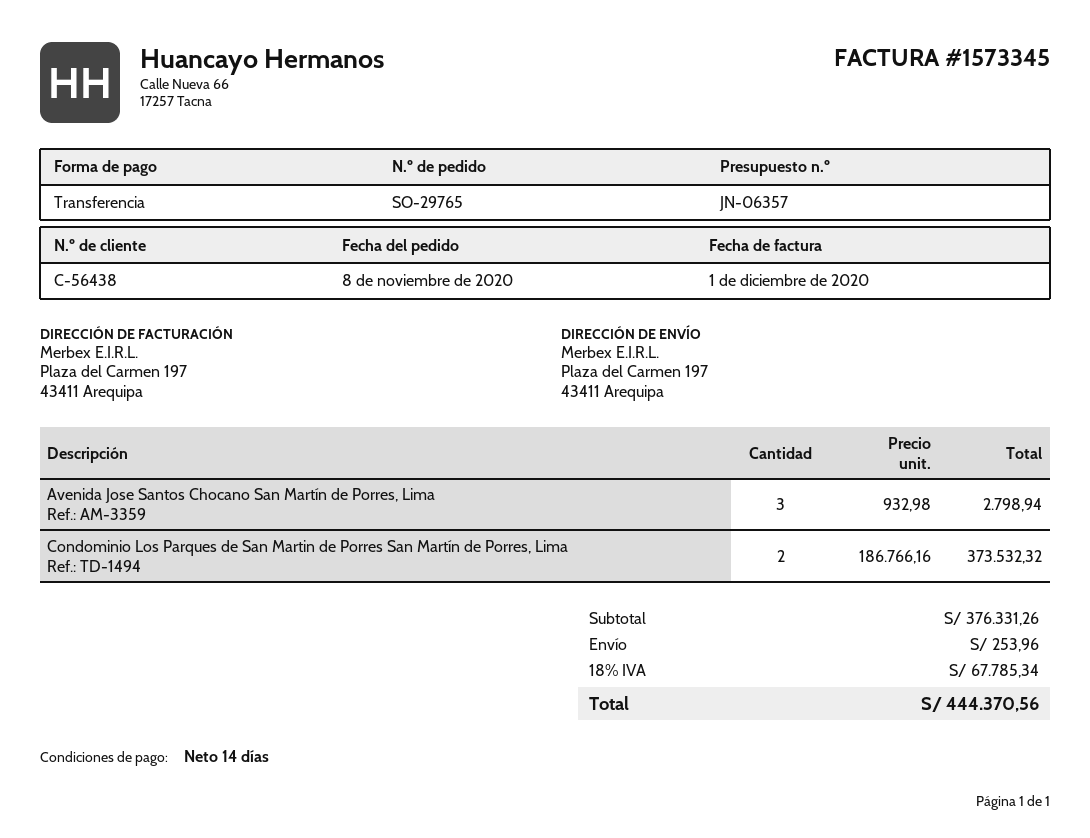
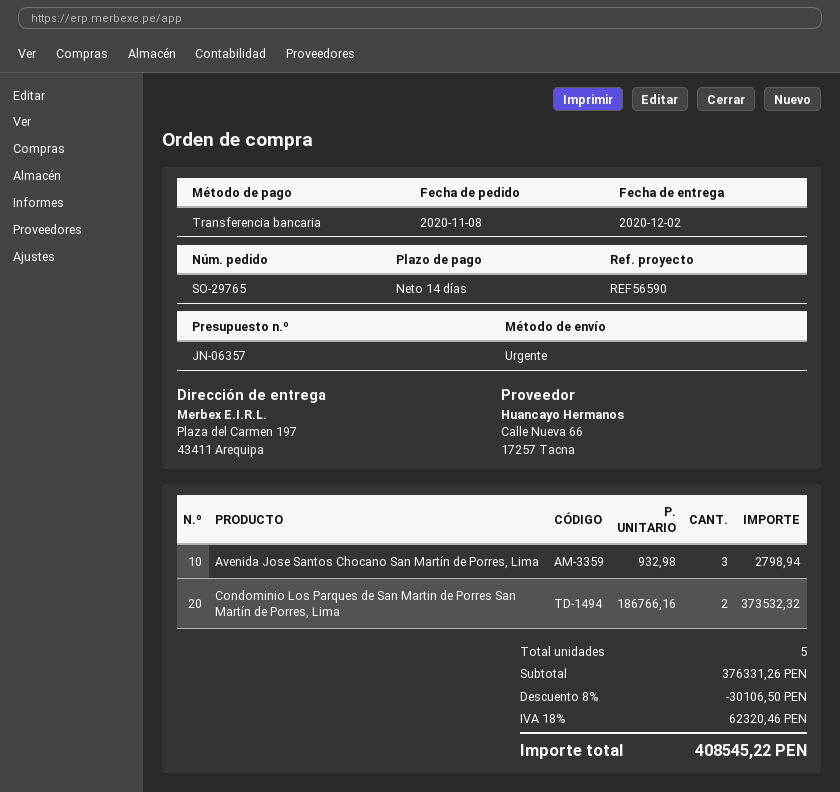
discount: none -> 8% = 30106.50
shipping: 253.96 -> none
tax: 18% = 67785.34 -> 18% = 62320.46
total: 444370.56 -> 408545.22

